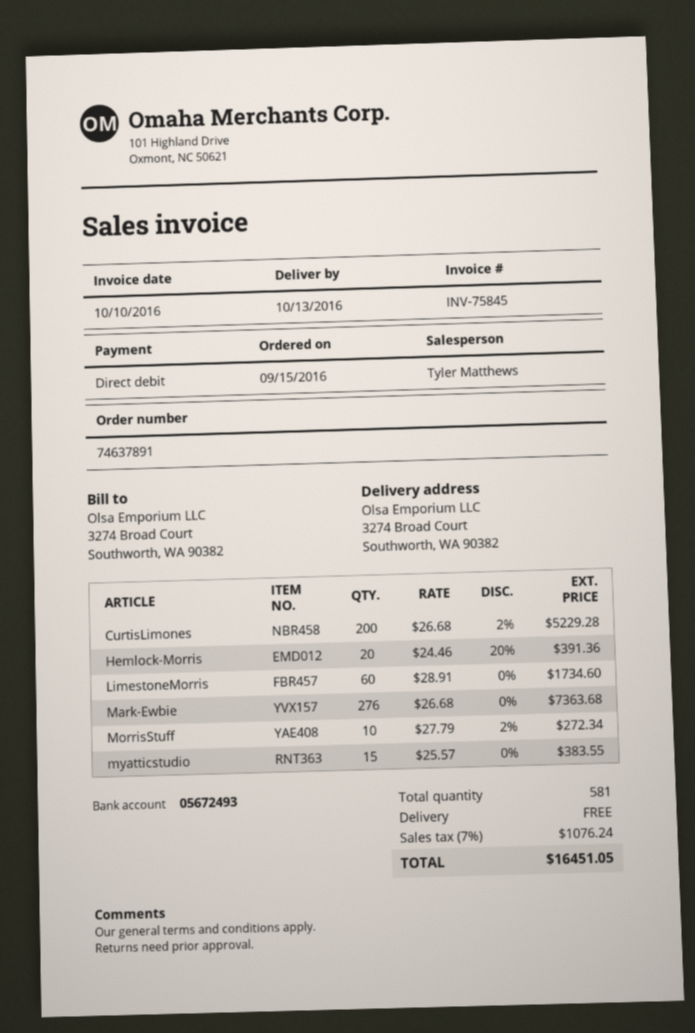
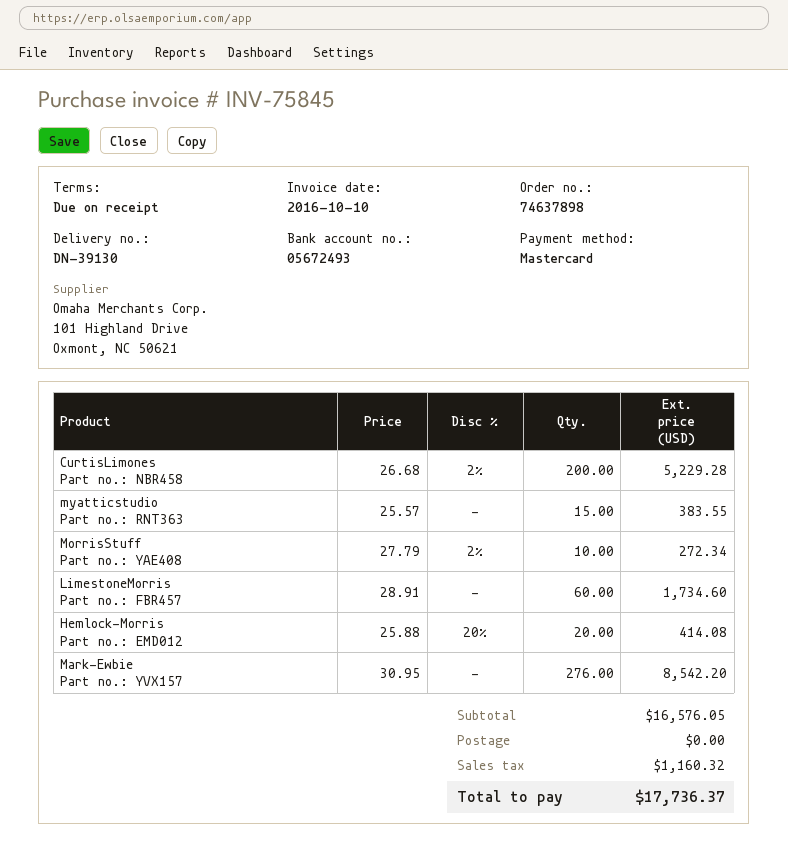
order number: 74637891 -> 74637898
payment method: direct debit -> Mastercard
Hemlock-Morris: 20 x 24.46 - 20% = 391.36 -> 20 x 25.88 - 20% = 414.08
Mark-Ewbie: 276 x 26.68 = 7363.68 -> 276 x 30.95 = 8542.20
tax: 1076.24 -> 1160.32
total: 16451.05 -> 17736.37

